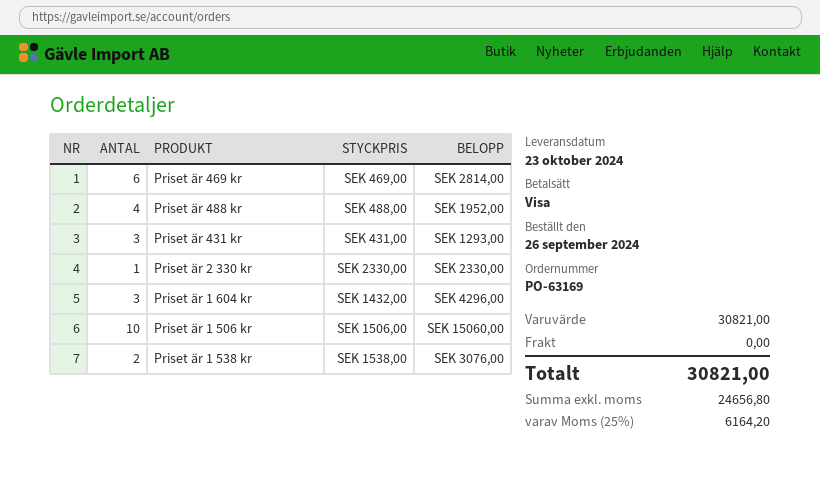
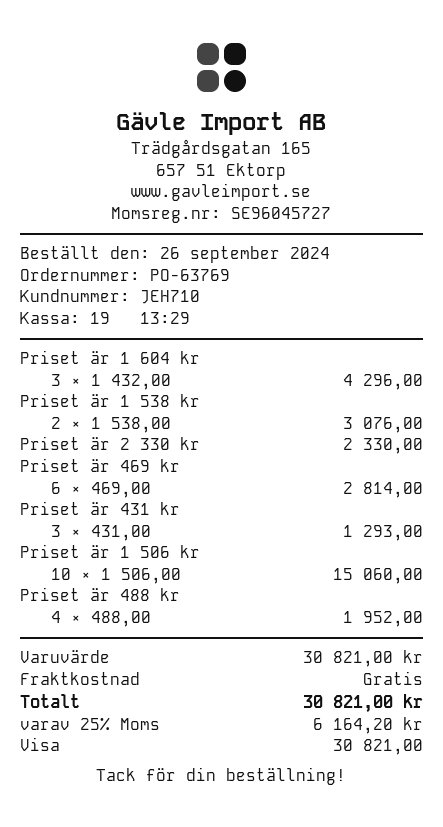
order number: PO-63169 -> PO-63769

